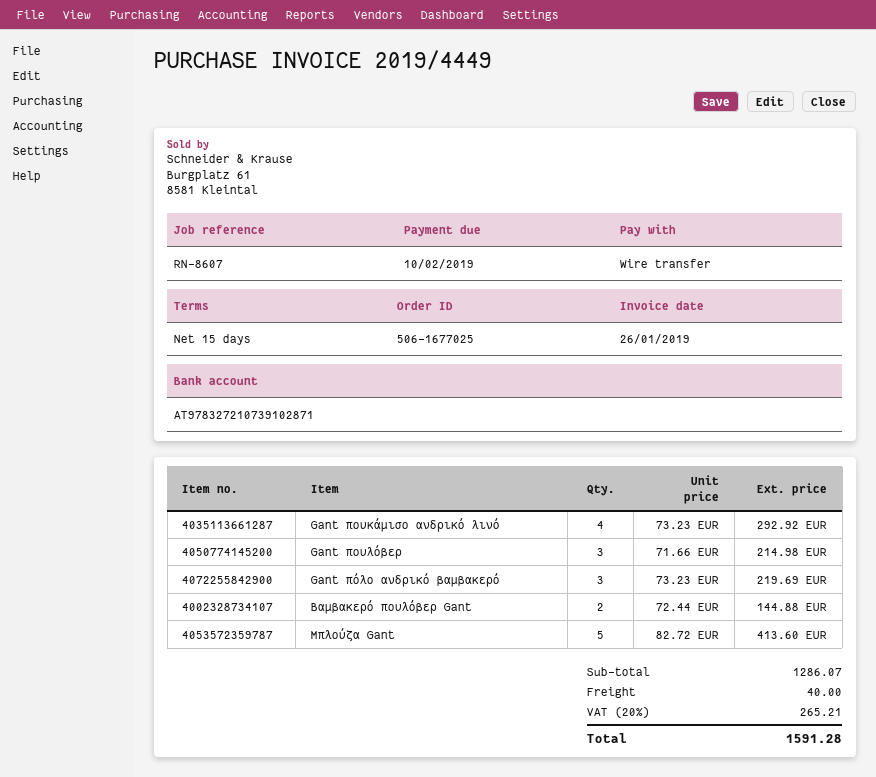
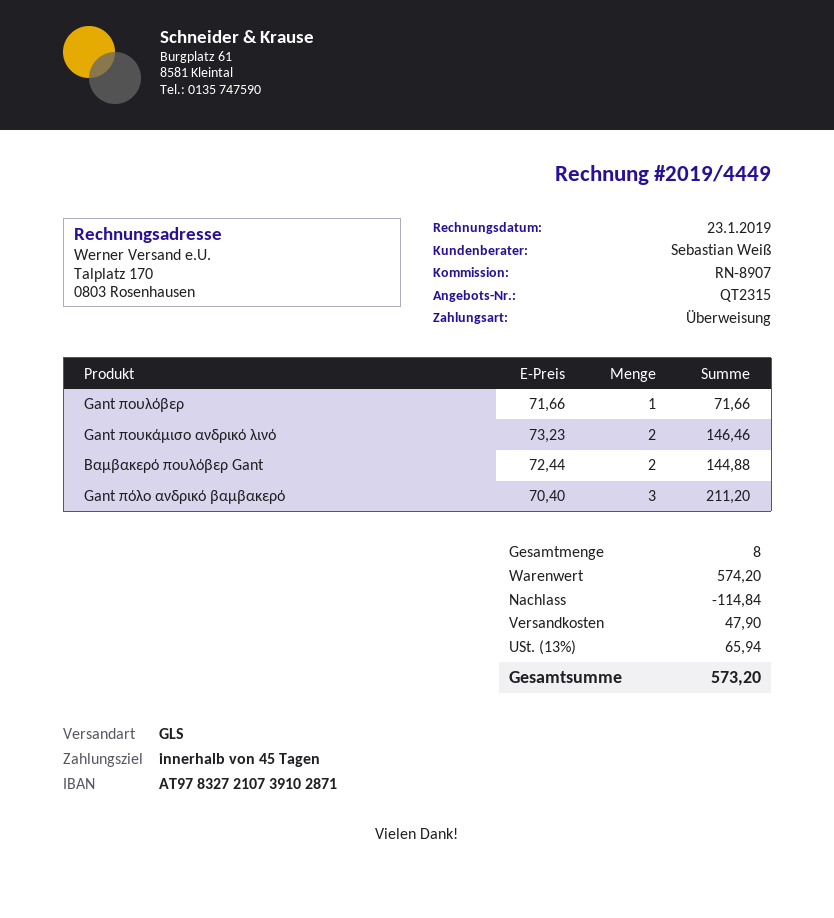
invoice date: 2019-01-26 -> 2019-01-23
payment terms: 15 days -> 45 days
reference: RN-8607 -> RN-8907
Gant πουκάμισο ανδρικό λινό: 4 x 73.23 = 292.92 -> 2 x 73.23 = 146.46
Gant πουλόβερ: 3 x 71.66 = 214.98 -> 1 x 71.66 = 71.66
Gant πόλο ανδρικό βαμβακερό: 3 x 73.23 = 219.69 -> 3 x 70.40 = 211.20
Μπλούζα Gant: 5 x 82.72 = 413.60 -> none
subtotal: 1286.07 -> 574.20
discount: none -> 114.84
shipping: 40.00 -> 47.90
tax: 20% = 265.21 -> 13% = 65.94
total: 1591.28 -> 573.20

